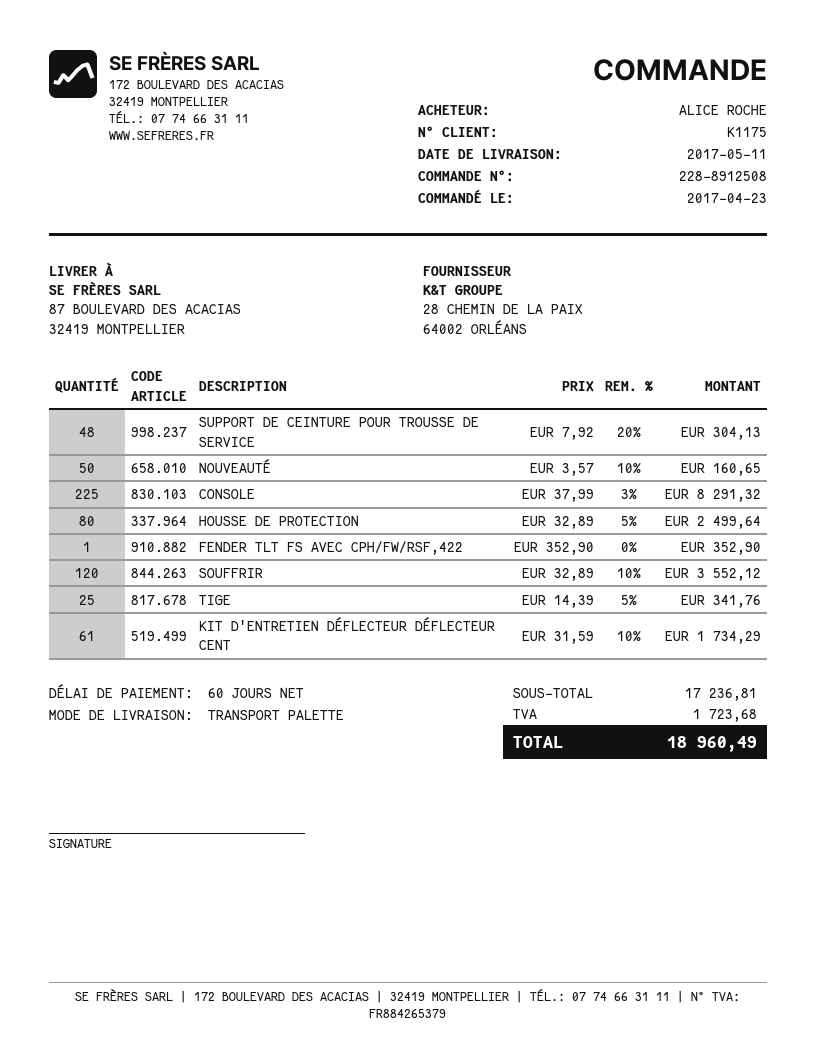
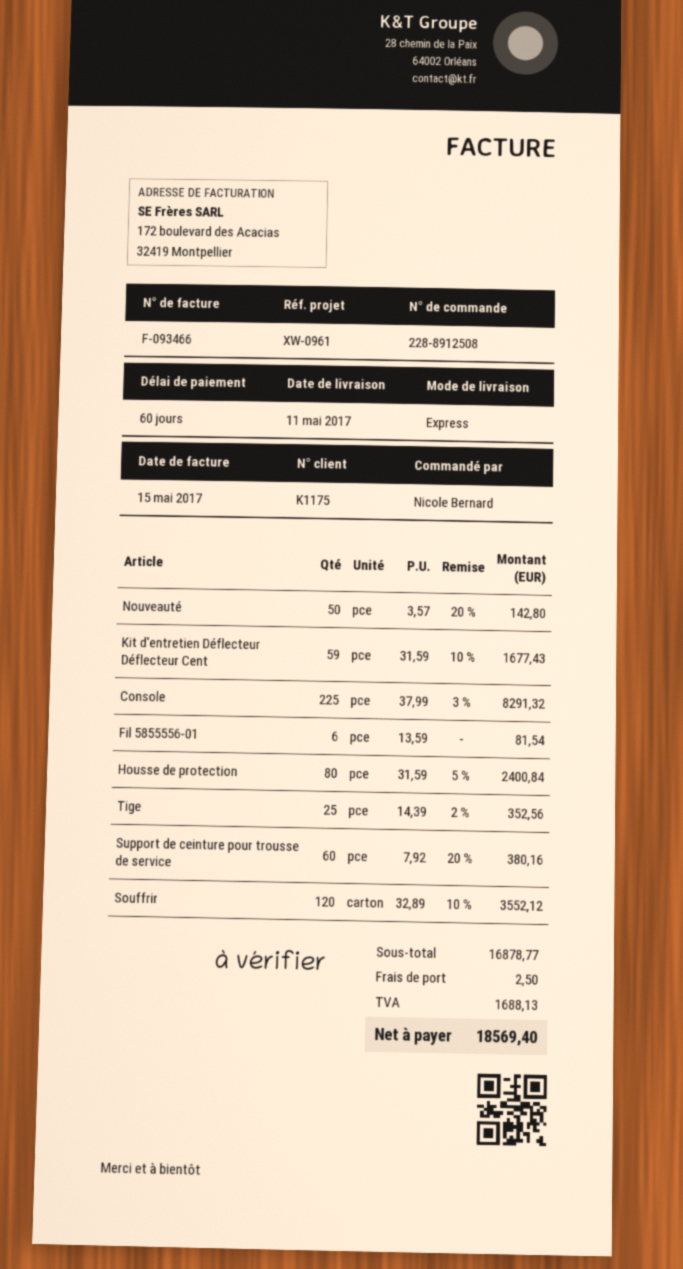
ordered by: ALICE ROCHE -> Nicole Bernard
shipping method: pallet freight -> express
SUPPORT DE CEINTURE POUR TROUSSE DE SERVICE: 48 x 7.92 - 20% = 304.13 -> 60 x 7.92 - 20% = 380.16
NOUVEAUTÉ: 50 x 3.57 - 10% = 160.65 -> 50 x 3.57 - 20% = 142.80
HOUSSE DE PROTECTION: 80 x 32.89 - 5% = 2499.64 -> 80 x 31.59 - 5% = 2400.84
FENDER TLT FS AVEC CPH/FW/RSF,422: 1 x 352.90 = 352.90 -> none
TIGE: 25 x 14.39 - 5% = 341.76 -> 25 x 14.39 - 2% = 352.56
KIT D'ENTRETIEN DÉFLECTEUR DÉFLECTEUR CENT: 61 x 31.59 - 10% = 1734.29 -> 59 x 31.59 - 10% = 1677.43
Fil 5855556-01: none -> 6 x 13.59 = 81.54
subtotal: 17236.81 -> 16878.77
shipping: none -> 2.50
tax: 1723.68 -> 1688.13
total: 18960.49 -> 18569.40

